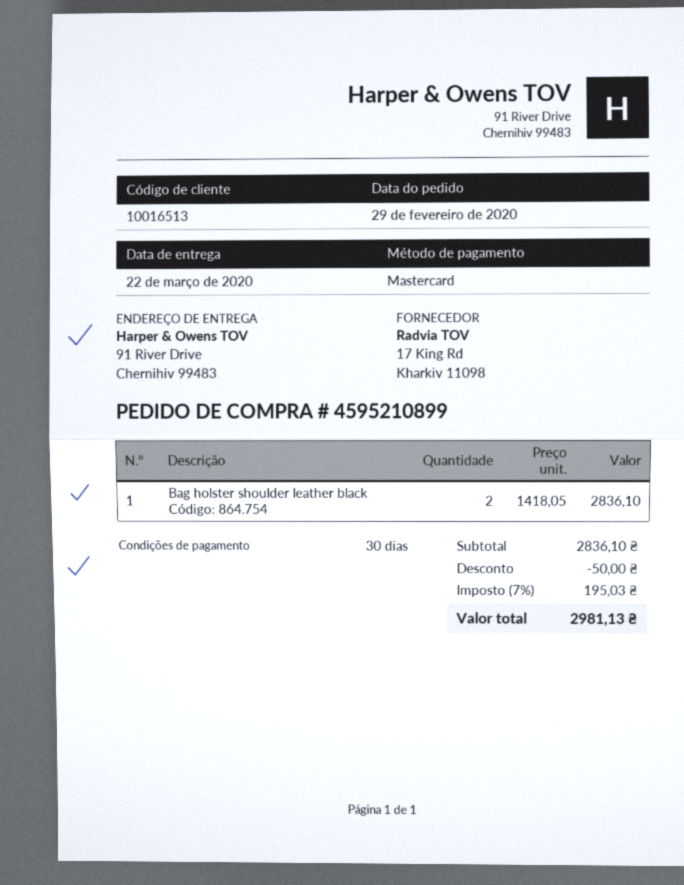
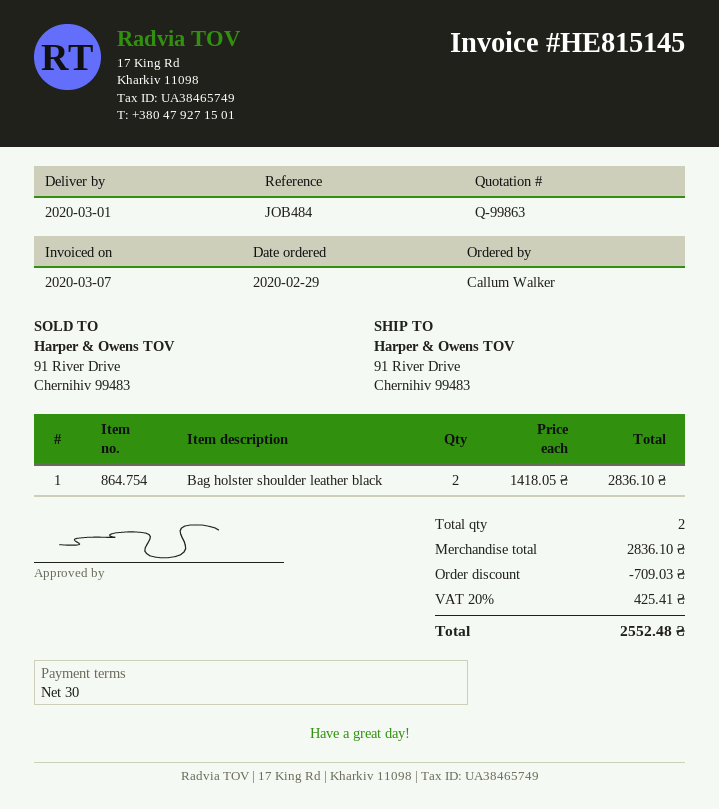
delivery date: 2020-03-22 -> 2020-03-01
discount: 50.00 -> 709.03
tax: 7% = 195.03 -> 20% = 425.41
total: 2981.13 -> 2552.48

